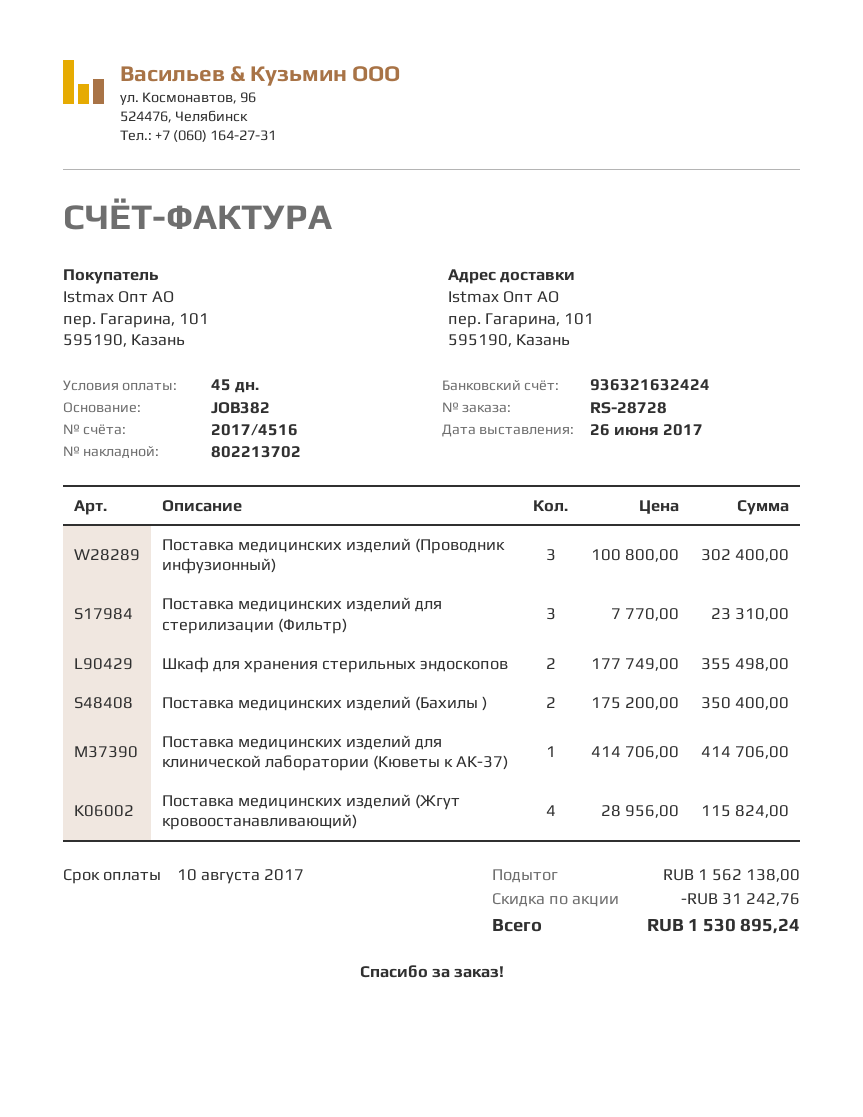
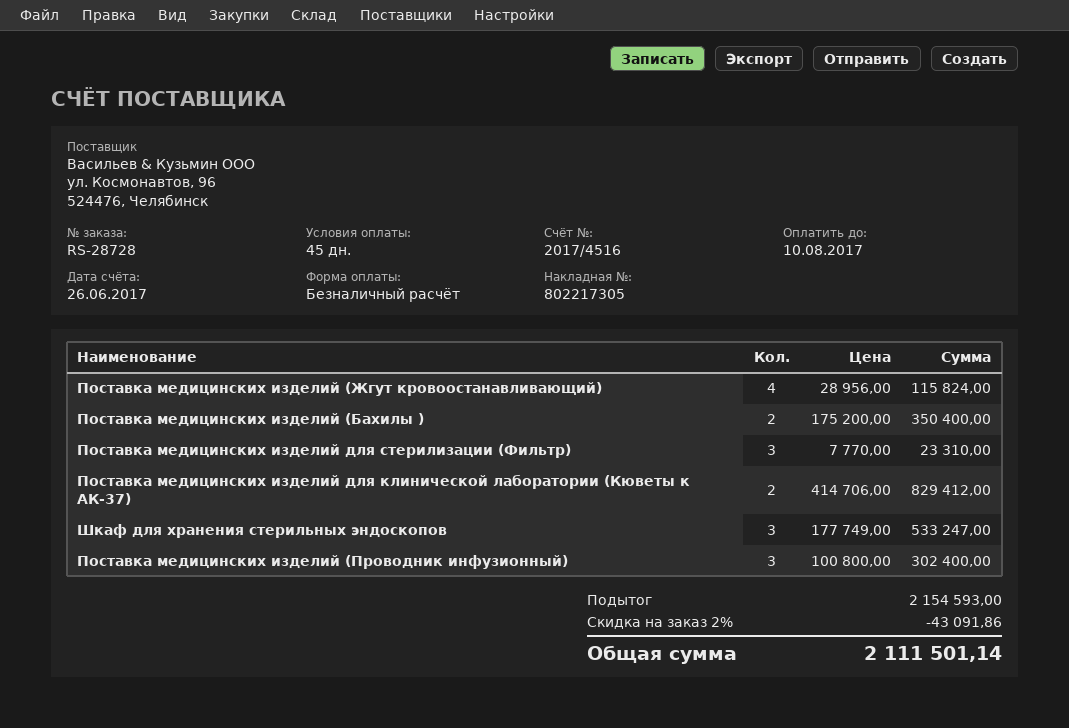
delivery note number: 802213702 -> 802217305
Шкаф для хранения стерильных эндоскопов: 2 x 177749.00 = 355498.00 -> 3 x 177749.00 = 533247.00
Поставка медицинских изделий для клинической лаборатории (Кюветы к АК-37): 1 x 414706.00 = 414706.00 -> 2 x 414706.00 = 829412.00
subtotal: 1562138.00 -> 2154593.00
discount: 31242.76 -> 43091.86
total: 1530895.24 -> 2111501.14

